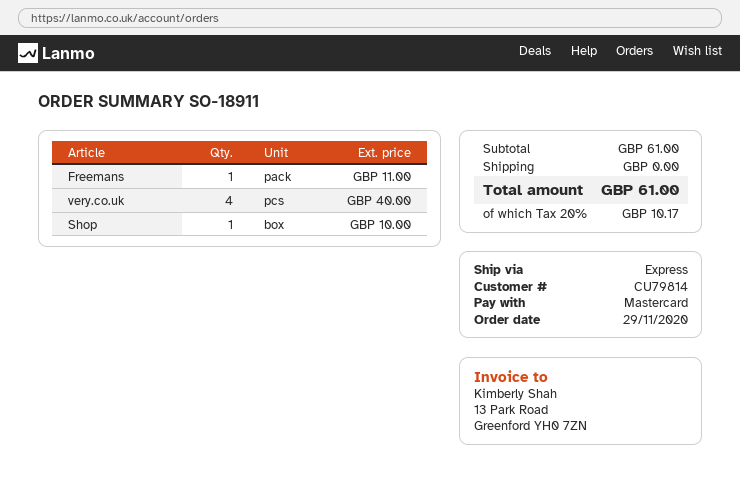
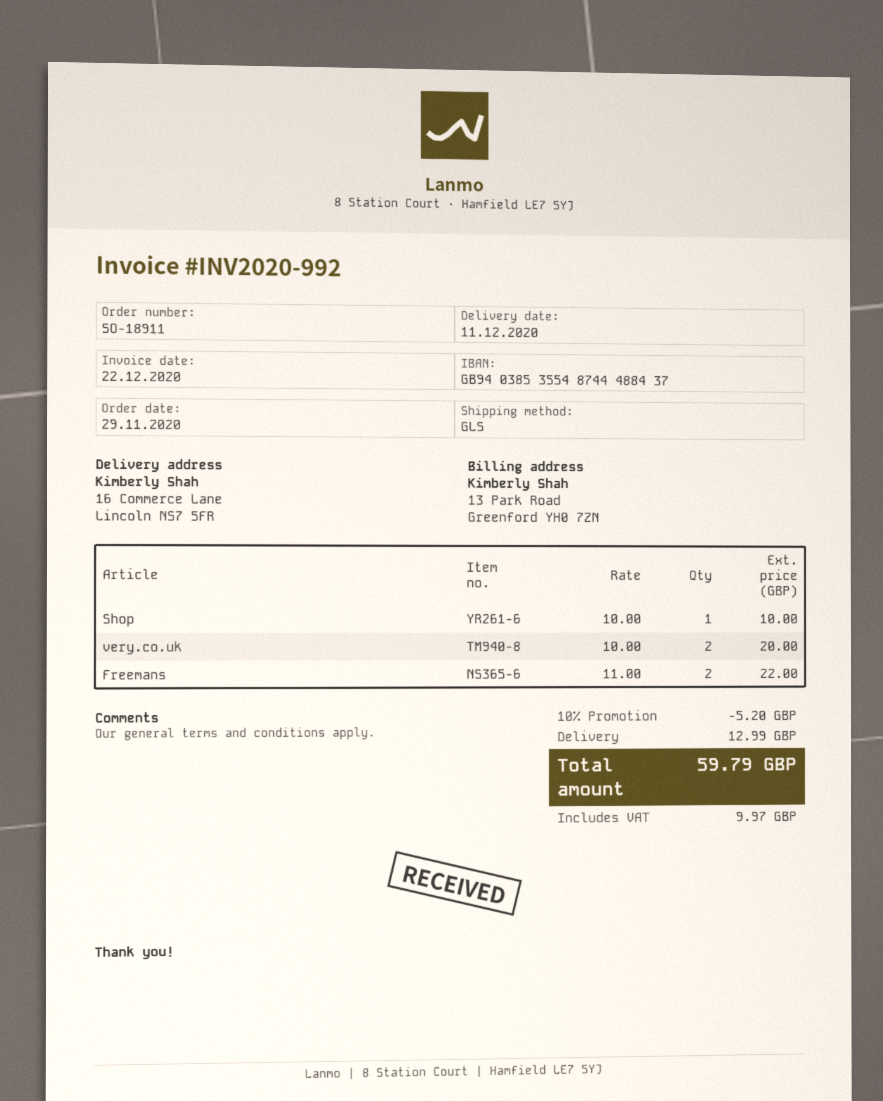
shipping method: express -> GLS
Freemans: 1 for 11.00 -> 2 for 22.00
very.co.uk: 4 for 40.00 -> 2 for 20.00
discount: none -> 10% = 5.20
shipping: 0.00 -> 12.99
tax: 10.17 -> 9.97
total: 61.00 -> 59.79

